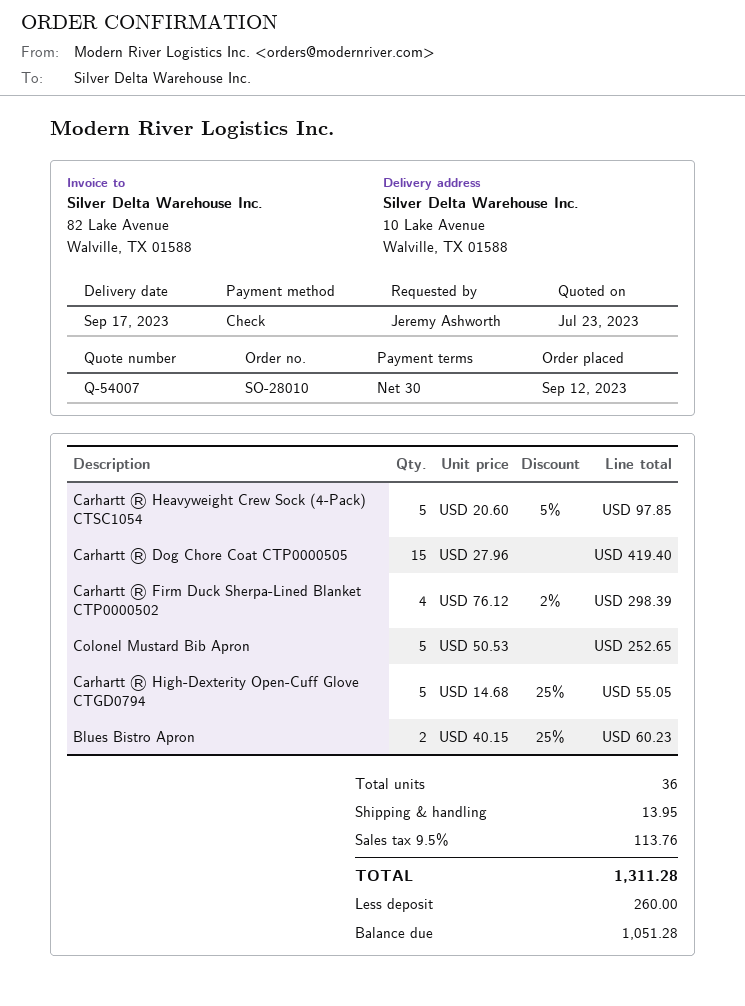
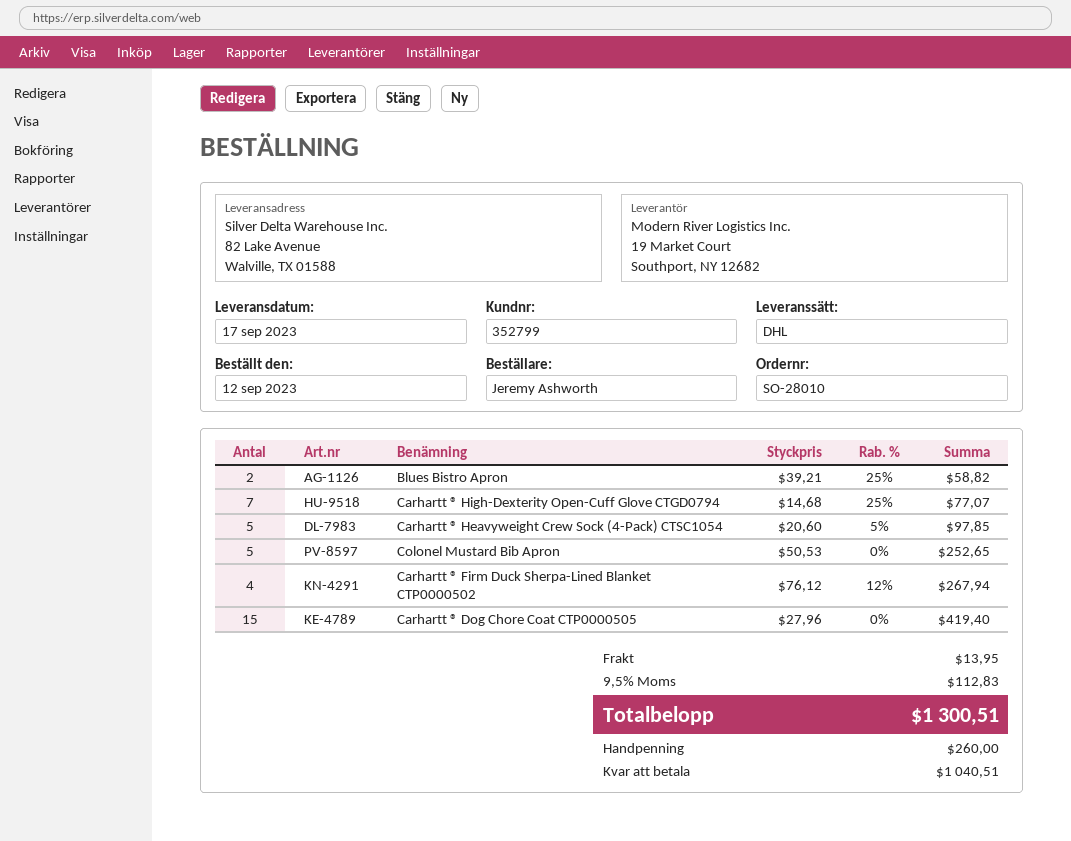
ship to: 10 Lake Avenue, Walville, TX 01588 -> 82 Lake Avenue, Walville, TX 01588
Carhartt ® Firm Duck Sherpa-Lined Blanket CTP0000502: 4 x 76.12 - 2% = 298.39 -> 4 x 76.12 - 12% = 267.94
Carhartt ® High-Dexterity Open-Cuff Glove CTGD0794: 5 x 14.68 - 25% = 55.05 -> 7 x 14.68 - 25% = 77.07
Blues Bistro Apron: 2 x 40.15 - 25% = 60.23 -> 2 x 39.21 - 25% = 58.82
tax: 9.5% = 113.76 -> 9.5% = 112.83
total: 1311.28 -> 1300.51
balance: 1051.28 -> 1040.51

